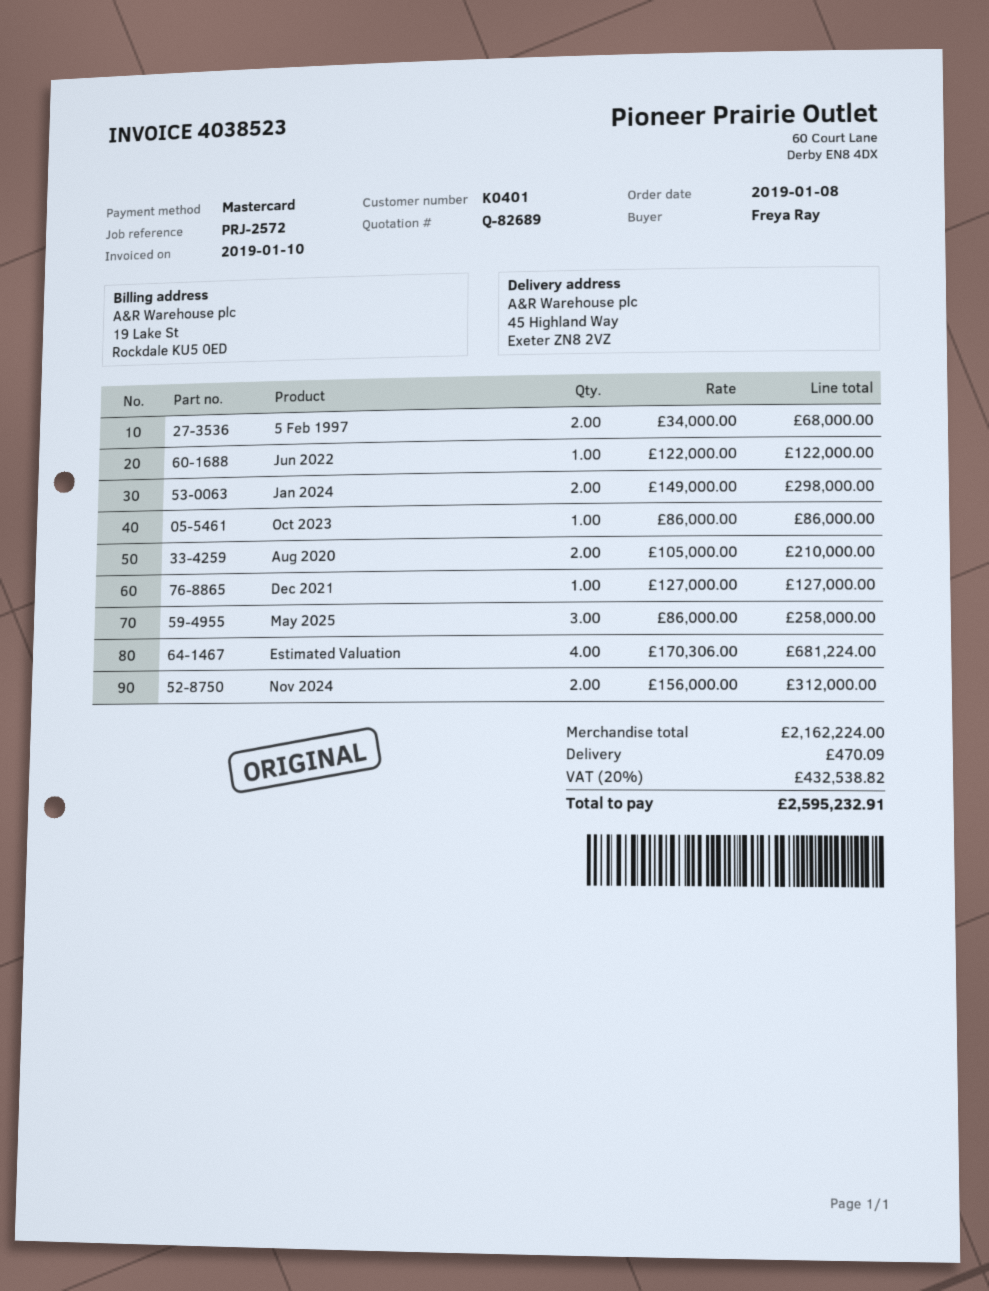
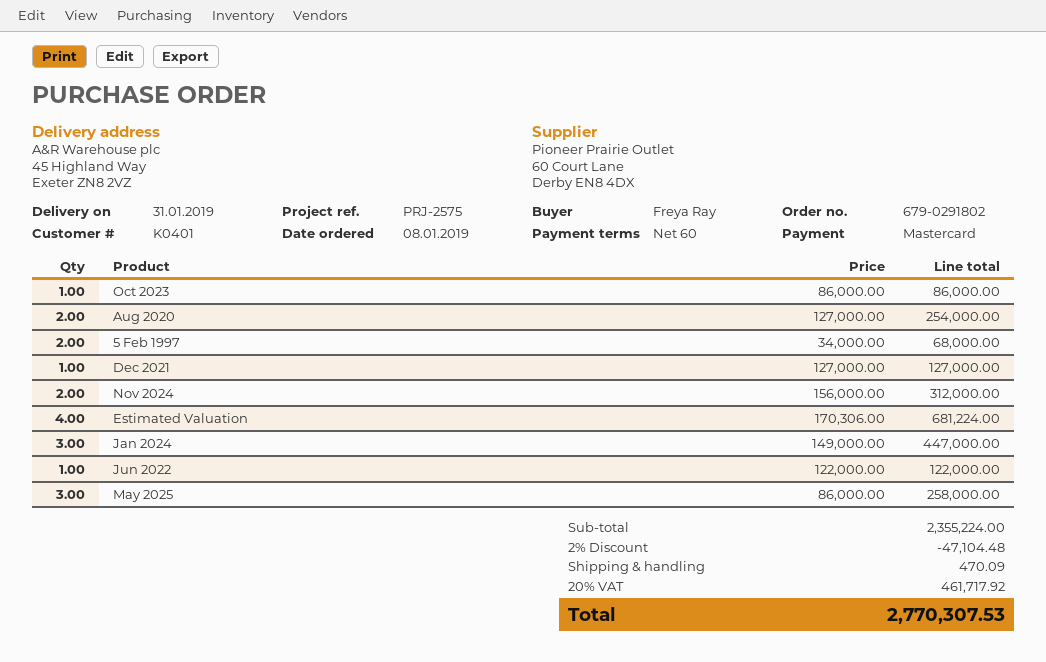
reference: PRJ-2572 -> PRJ-2575
Jan 2024: 2 x 149000.00 = 298000.00 -> 3 x 149000.00 = 447000.00
Aug 2020: 2 x 105000.00 = 210000.00 -> 2 x 127000.00 = 254000.00
subtotal: 2162224.00 -> 2355224.00
discount: none -> 2% = 47104.48
tax: 20% = 432538.82 -> 20% = 461717.92
total: 2595232.91 -> 2770307.53

